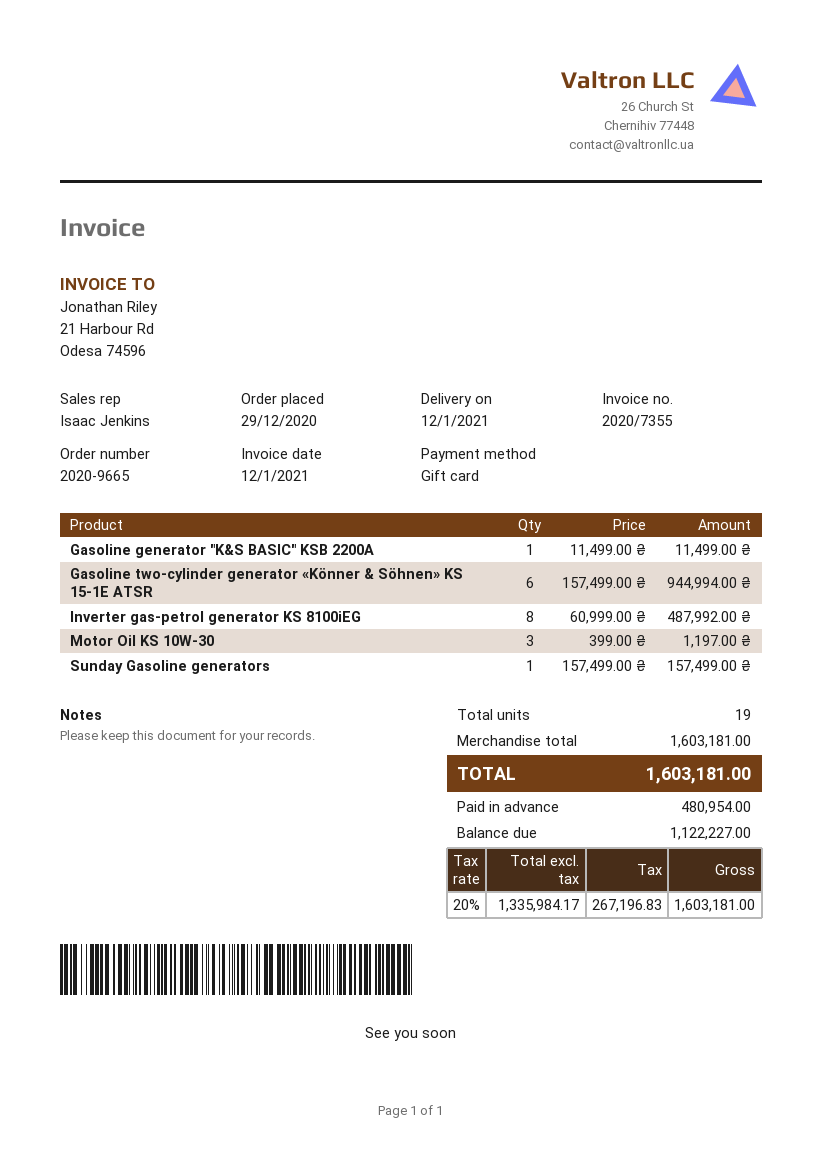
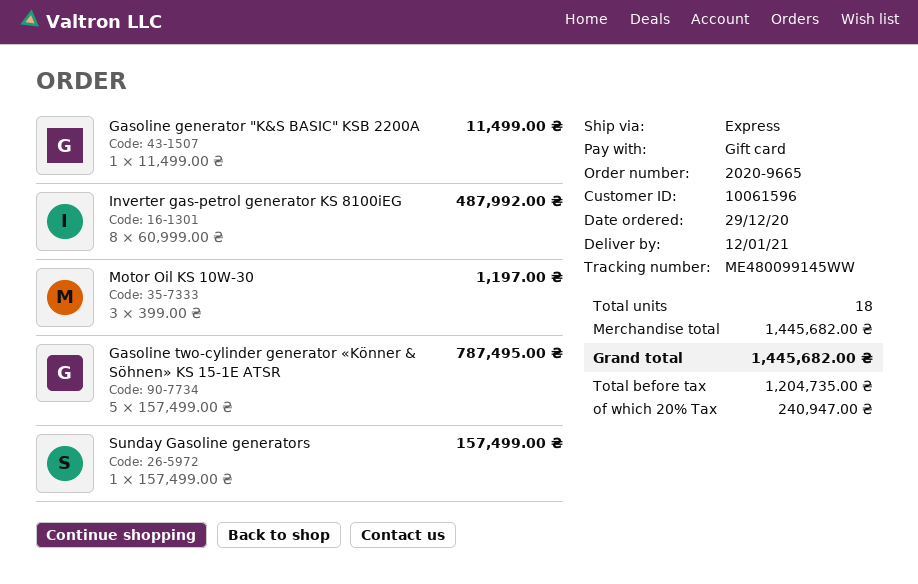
Gasoline two-cylinder generator «Könner & Söhnen» KS 15-1E ATSR: 6 x 157499.00 = 944994.00 -> 5 x 157499.00 = 787495.00
total quantity: 19 -> 18
subtotal: 1603181.00 -> 1445682.00
net: 1335984.17 -> 1204735.00
tax: 20% = 267196.83 -> 20% = 240947.00
total: 1603181.00 -> 1445682.00

